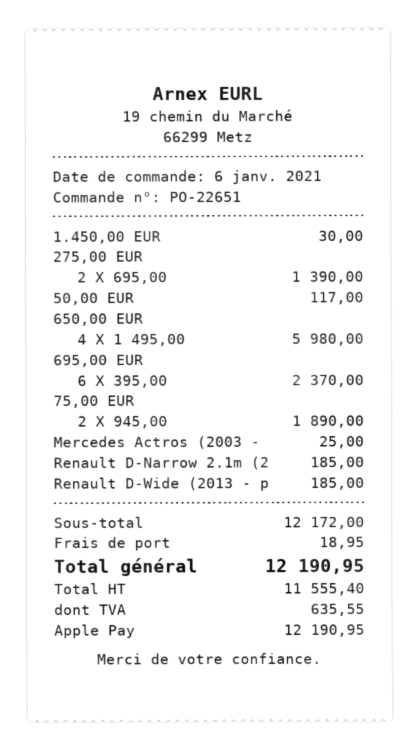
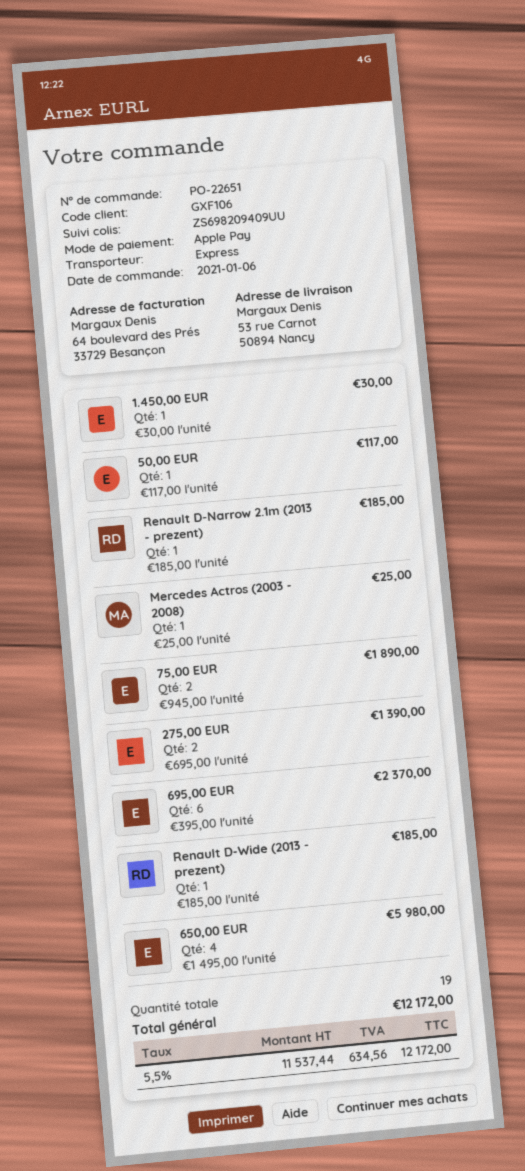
shipping: 18.95 -> none
net: 11555.40 -> 11537.44
tax: 635.55 -> 634.56
total: 12190.95 -> 12172.00

